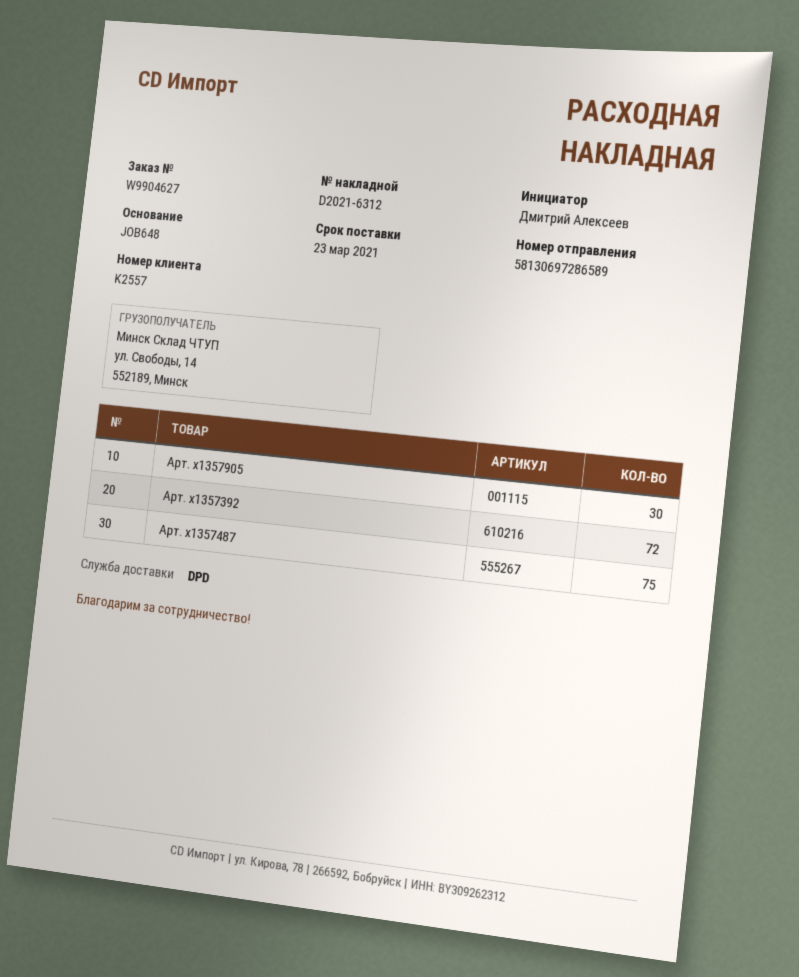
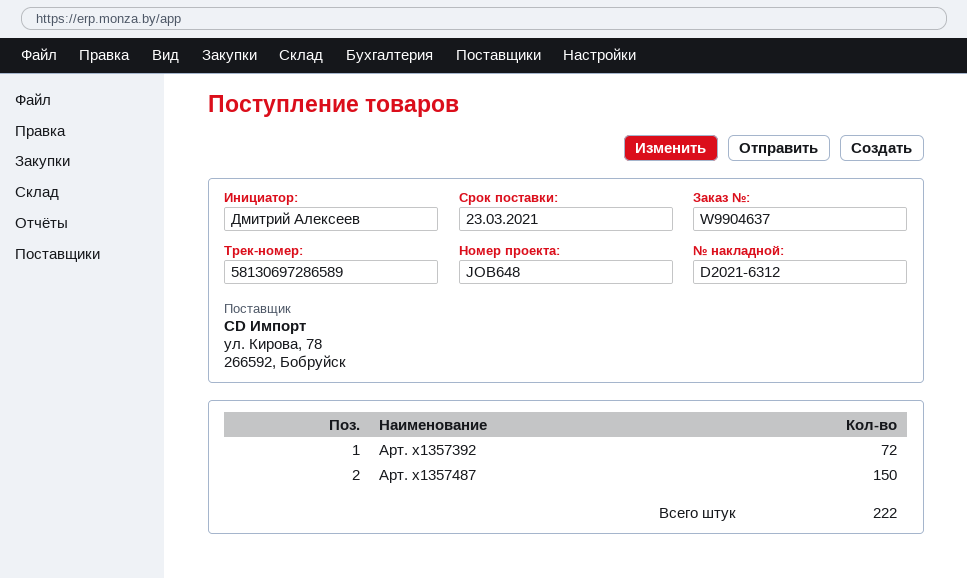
order number: W9904627 -> W9904637
Арт. x1357905: 30 -> none
Арт. x1357487: 75 -> 150

